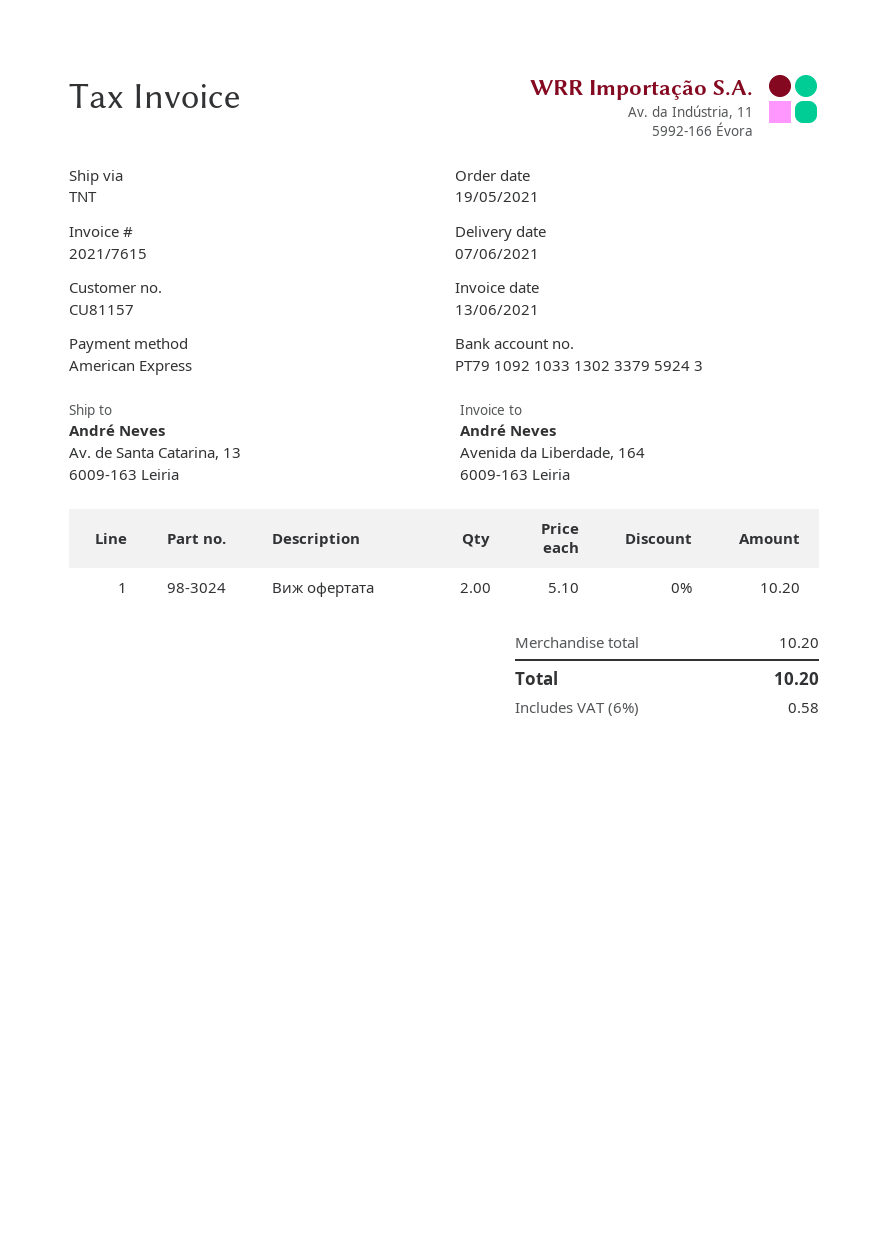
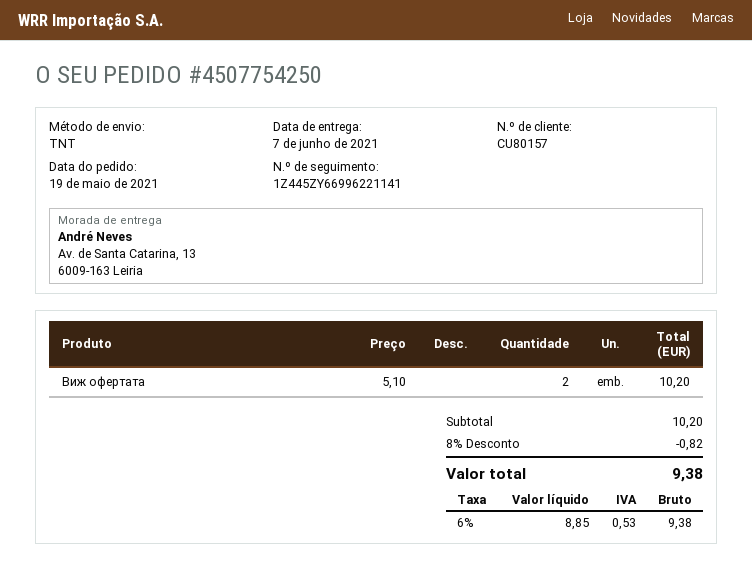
customer number: CU81157 -> CU80157
discount: none -> 8% = 0.82
tax: 6% = 0.58 -> 6% = 0.53
total: 10.20 -> 9.38

